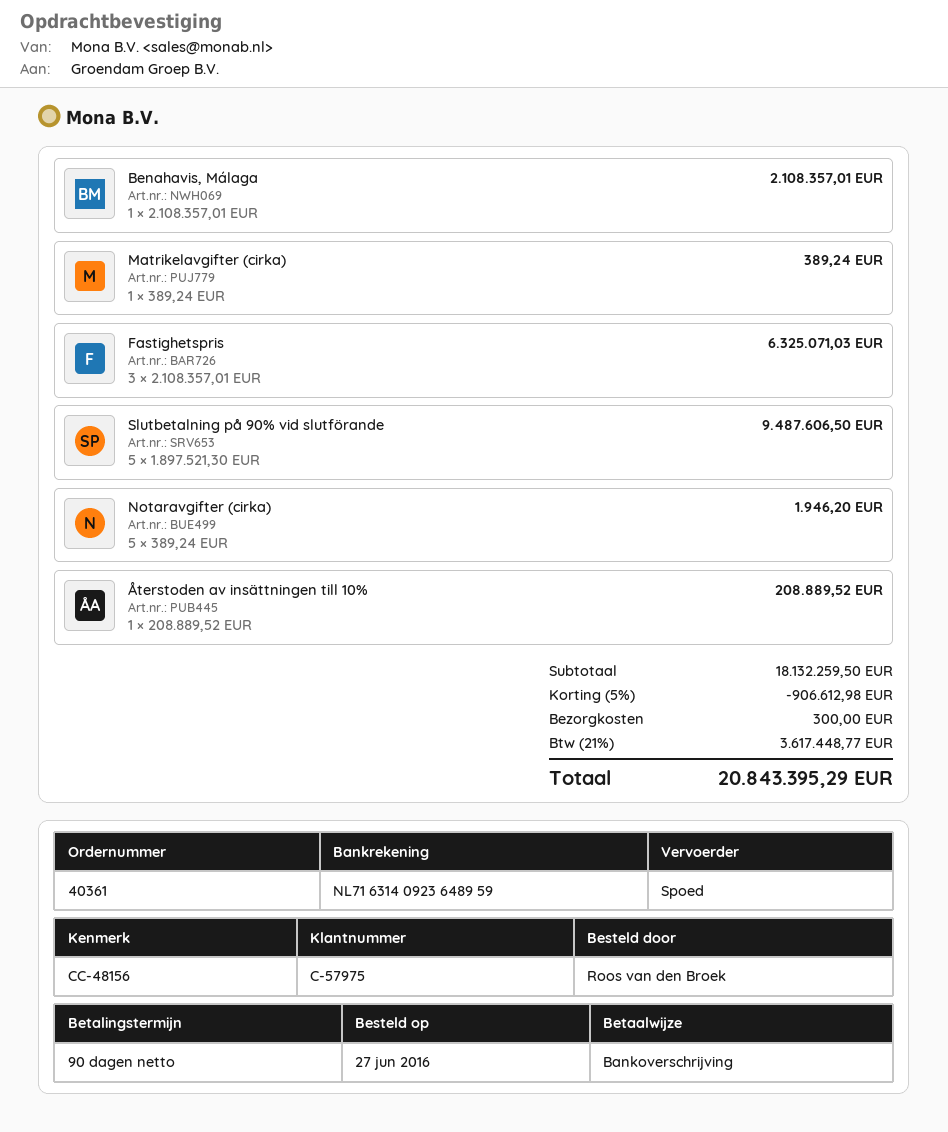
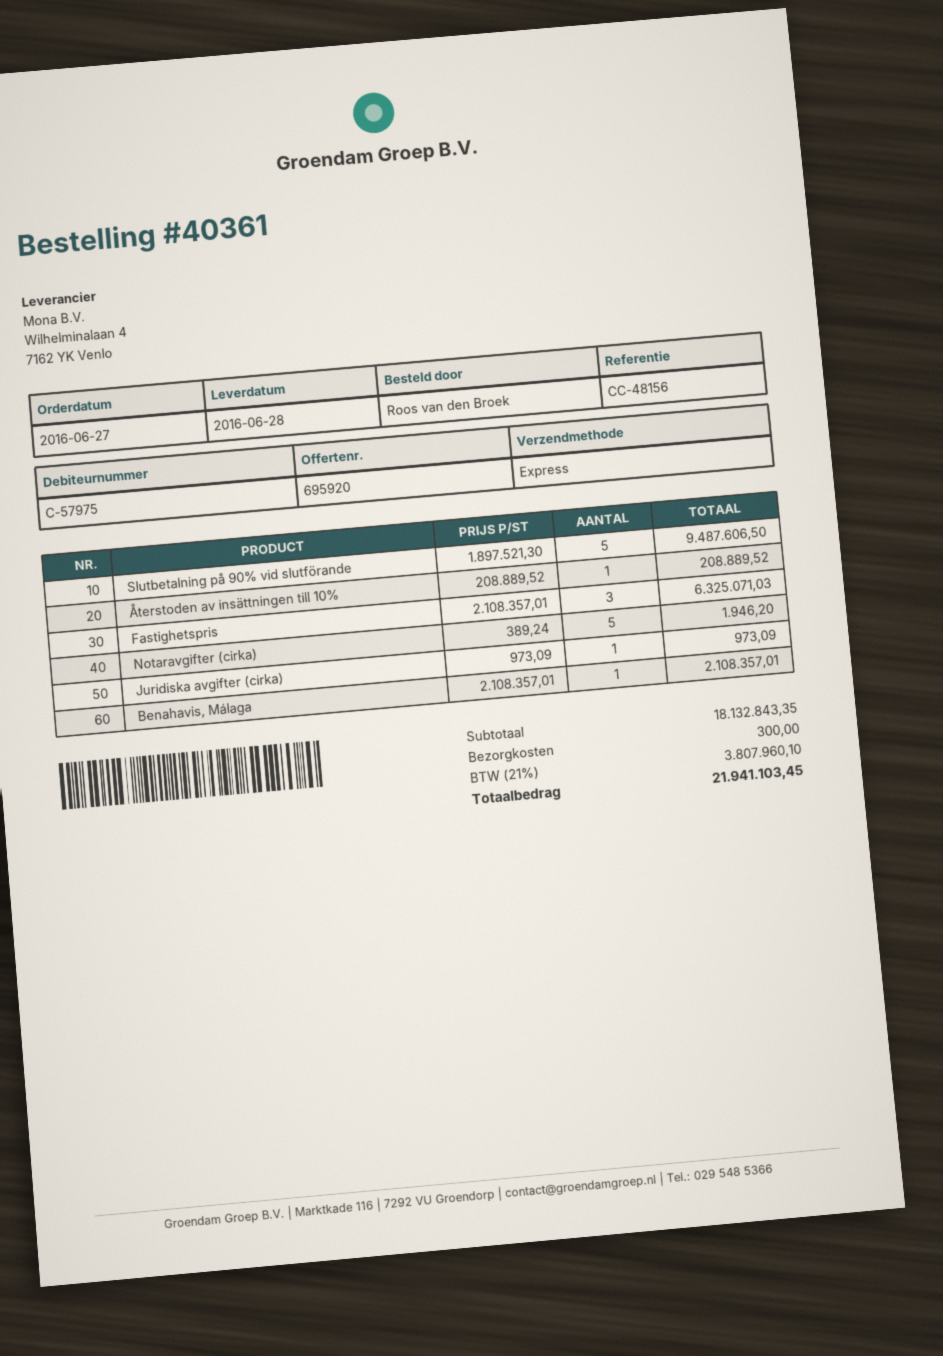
Matrikelavgifter (cirka): 1 x 389.24 = 389.24 -> none
Juridiska avgifter (cirka): none -> 1 x 973.09 = 973.09
subtotal: 18132259.50 -> 18132843.35
discount: 5% = 906612.98 -> none
tax: 21% = 3617448.77 -> 21% = 3807960.10
total: 20843395.29 -> 21941103.45

